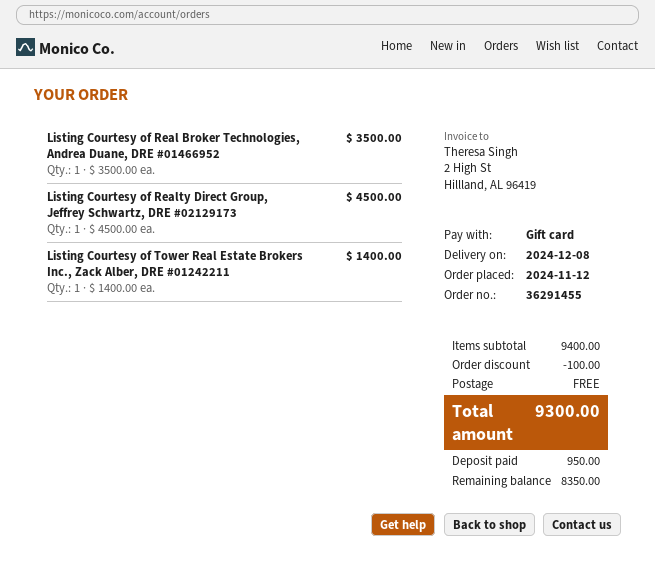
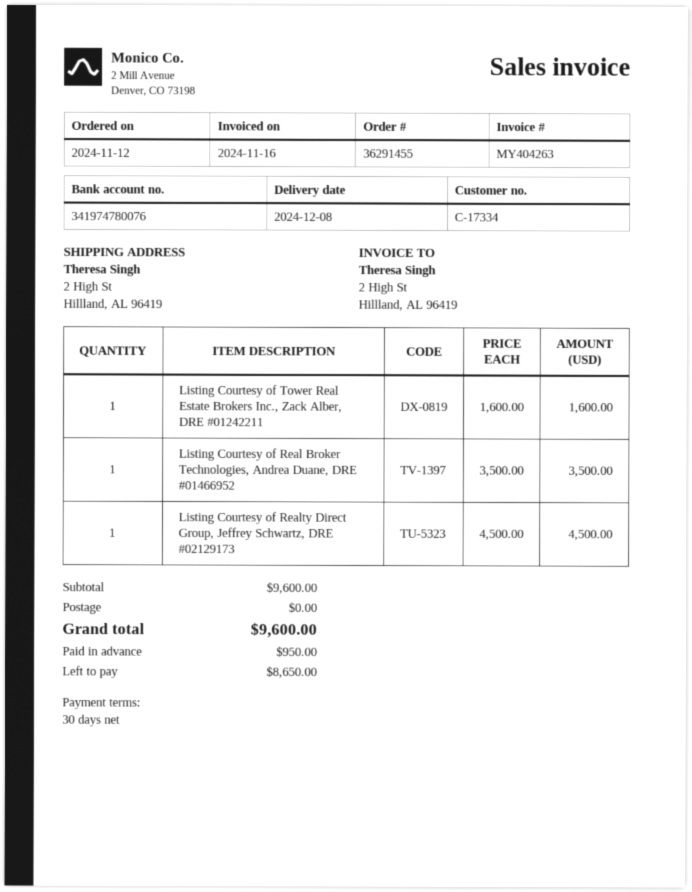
Listing Courtesy of Tower Real Estate Brokers Inc., Zack Alber, DRE #01242211: 1 x 1400.00 = 1400.00 -> 1 x 1600.00 = 1600.00
subtotal: 9400.00 -> 9600.00
discount: 100.00 -> none
total: 9300.00 -> 9600.00
balance: 8350.00 -> 8650.00

